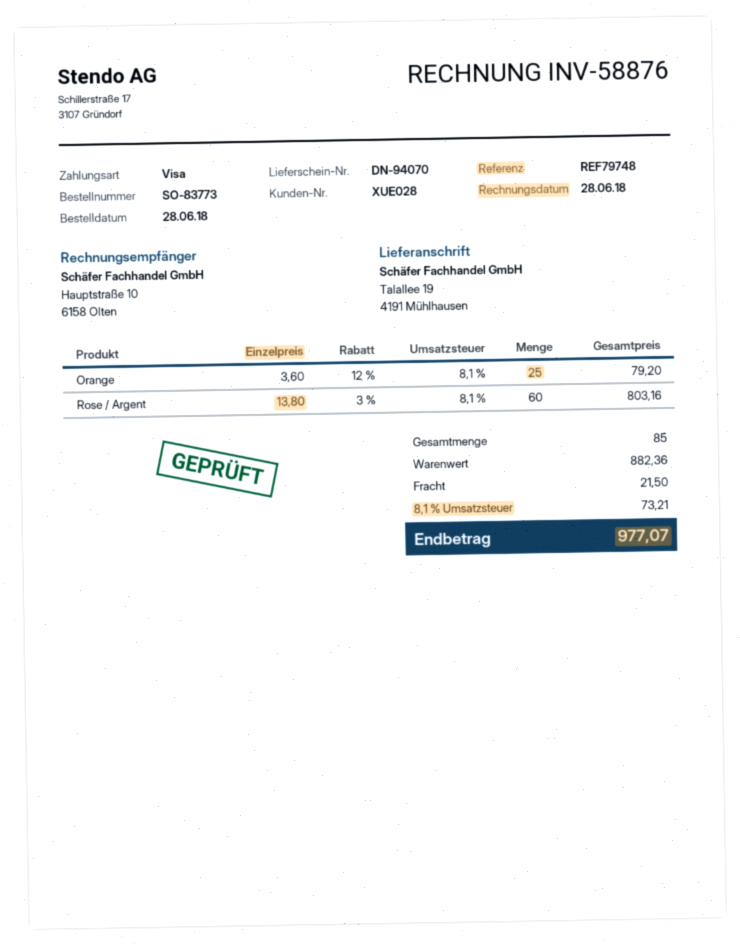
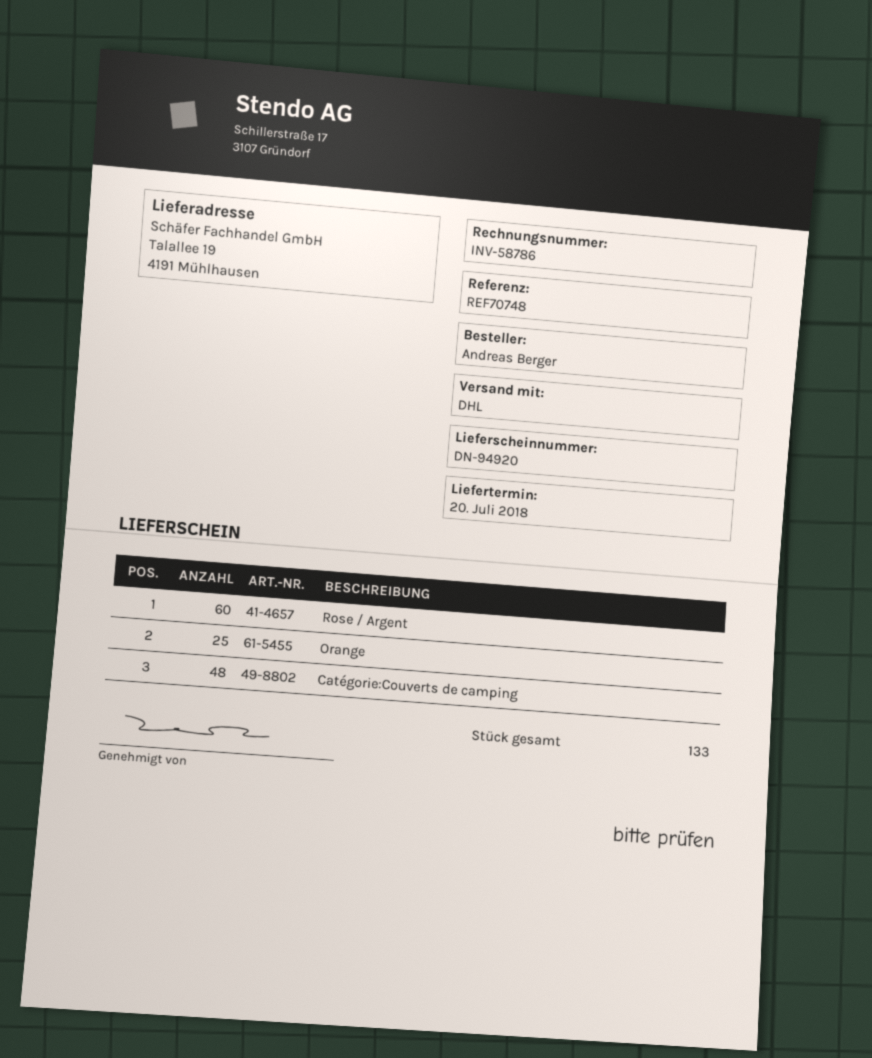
delivery note number: DN-94070 -> DN-94920
invoice number: INV-58876 -> INV-58786
reference: REF79748 -> REF70748
Catégorie:Couverts de camping: none -> 48
total quantity: 85 -> 133

